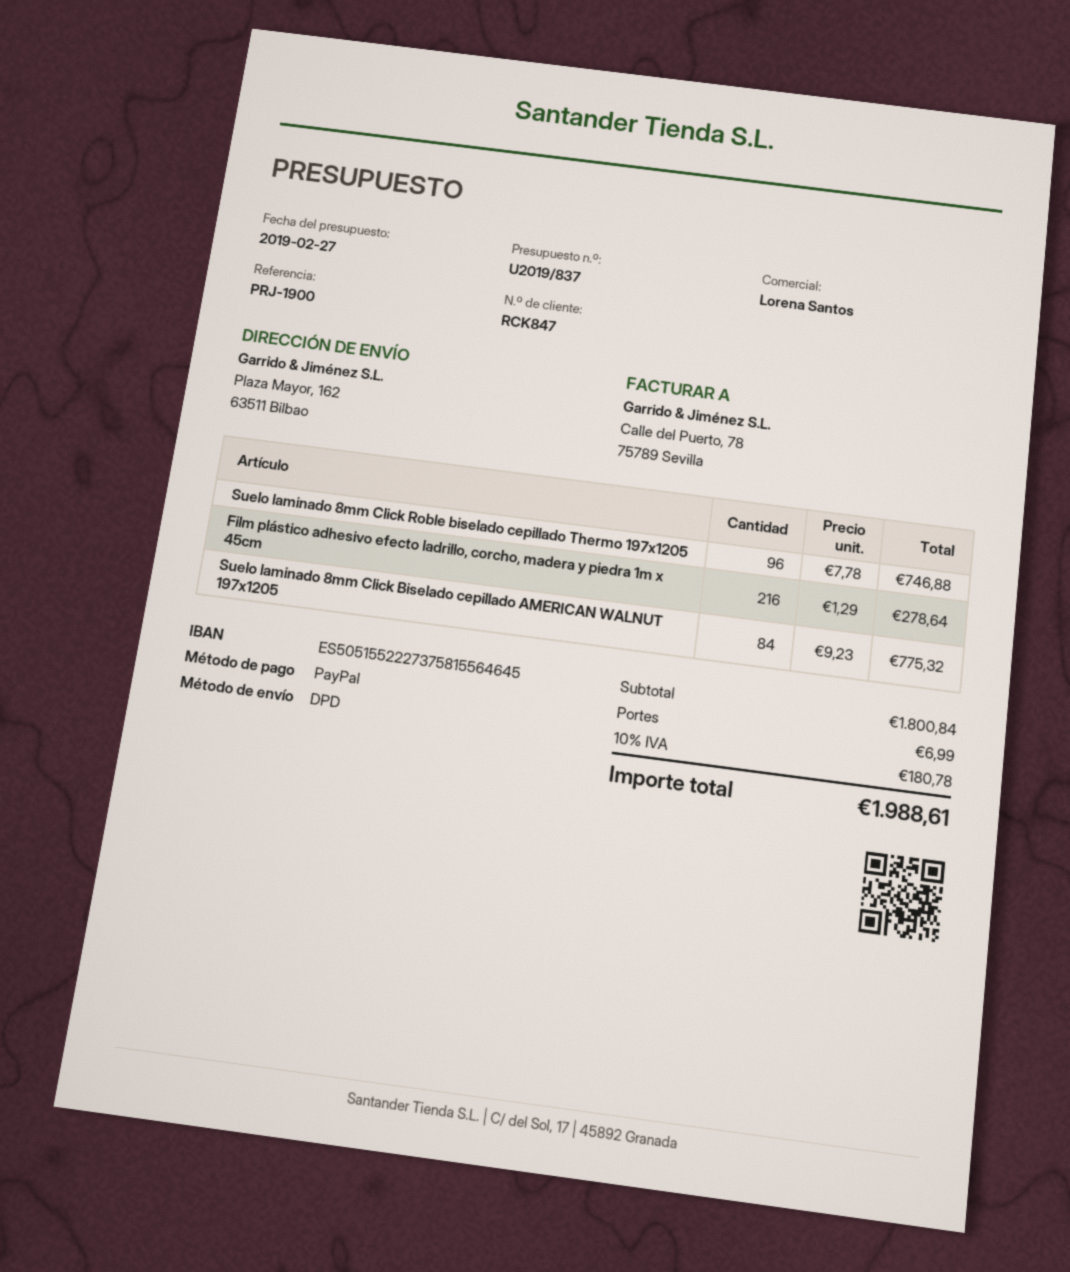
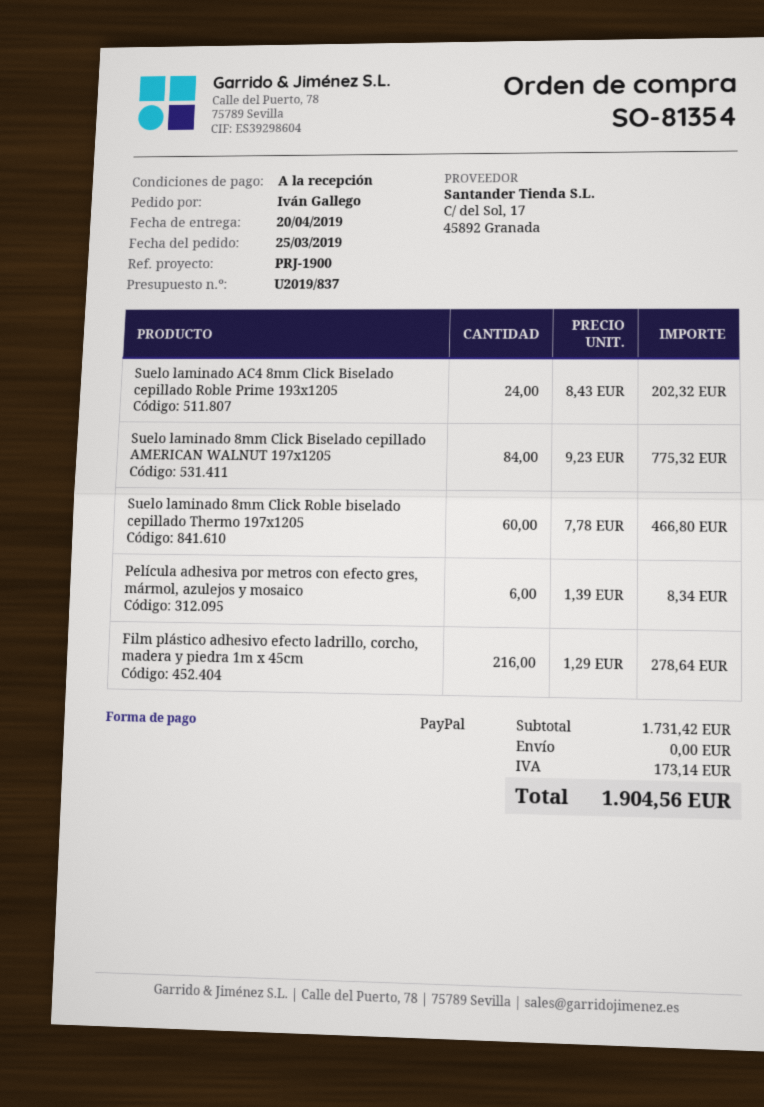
Suelo laminado 8mm Click Roble biselado cepillado Thermo 197x1205: 96 x 7.78 = 746.88 -> 60 x 7.78 = 466.80
Suelo laminado AC4 8mm Click Biselado cepillado Roble Prime 193x1205: none -> 24 x 8.43 = 202.32
Película adhesiva por metros con efecto gres, mármol, azulejos y mosaico: none -> 6 x 1.39 = 8.34
subtotal: 1800.84 -> 1731.42
shipping: 6.99 -> 0.00
tax: 180.78 -> 173.14
total: 1988.61 -> 1904.56

